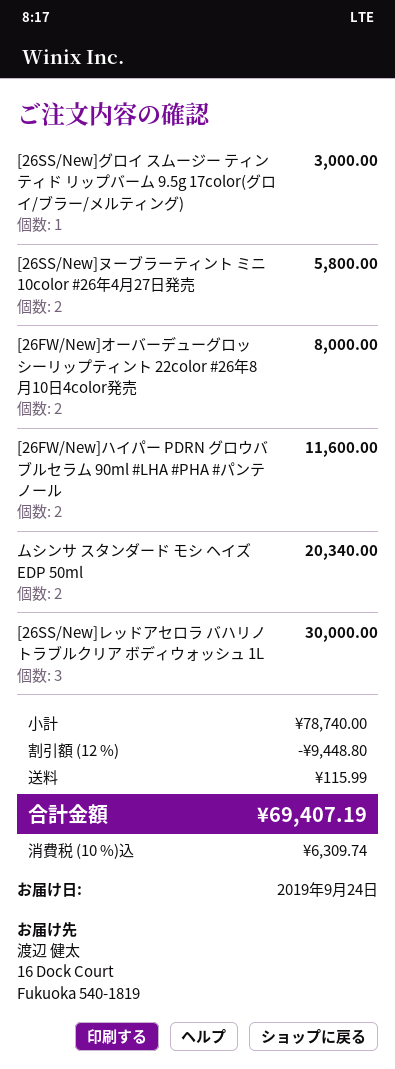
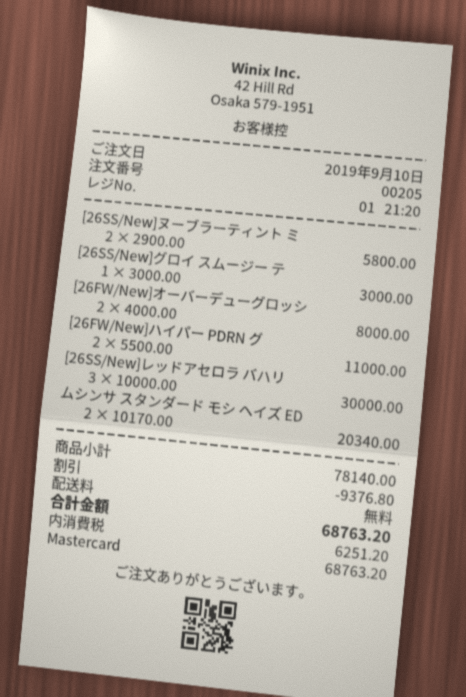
[26FW/New]ハイパー PDRN グロウバブルセラム 90ml #LHA #PHA #パンテノール: 2 for 11600.00 -> 2 for 11000.00
subtotal: 78740.00 -> 78140.00
discount: 9448.80 -> 9376.80
shipping: 115.99 -> 0.00
tax: 6309.74 -> 6251.20
total: 69407.19 -> 68763.20

